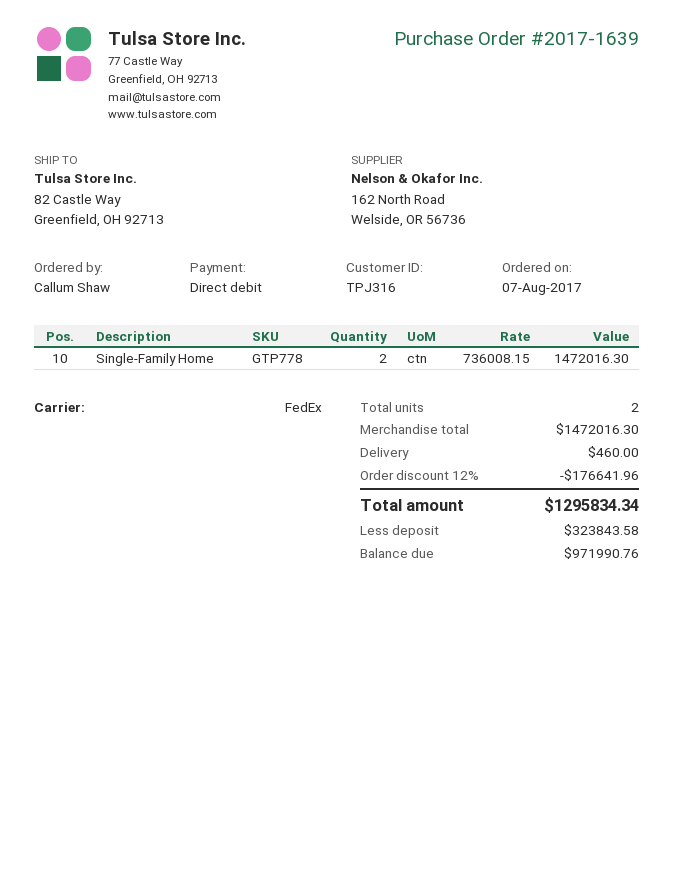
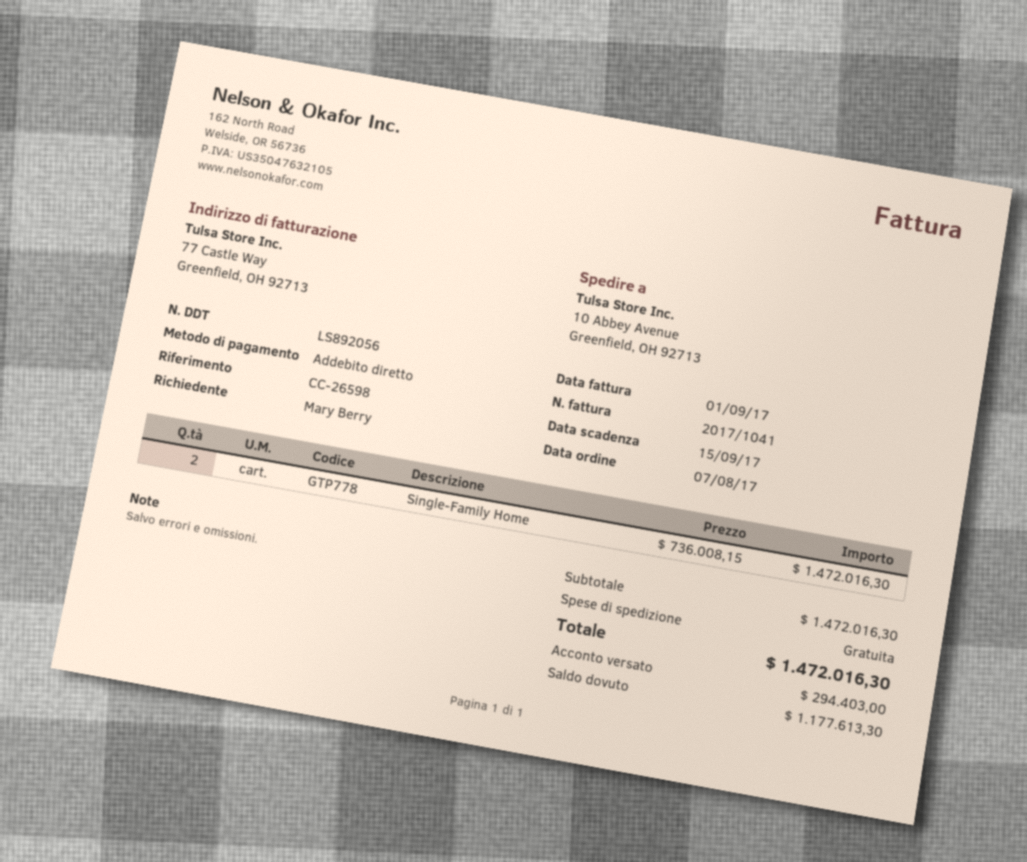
ordered by: Callum Shaw -> Mary Berry
ship to: 82 Castle Way, Greenfield, OH 92713 -> 10 Abbey Avenue, Greenfield, OH 92713
discount: 12% = 176641.96 -> none
shipping: 460.00 -> 0.00
total: 1295834.34 -> 1472016.30
deposit: 323843.58 -> 294403.00
balance: 971990.76 -> 1177613.30

